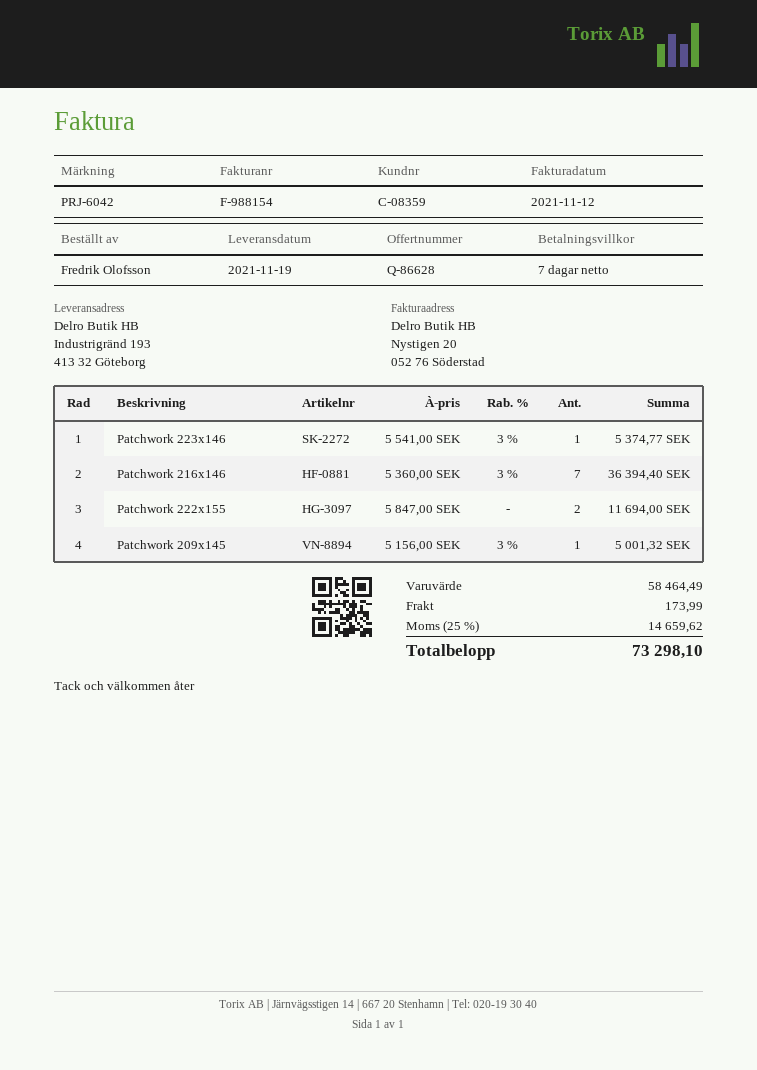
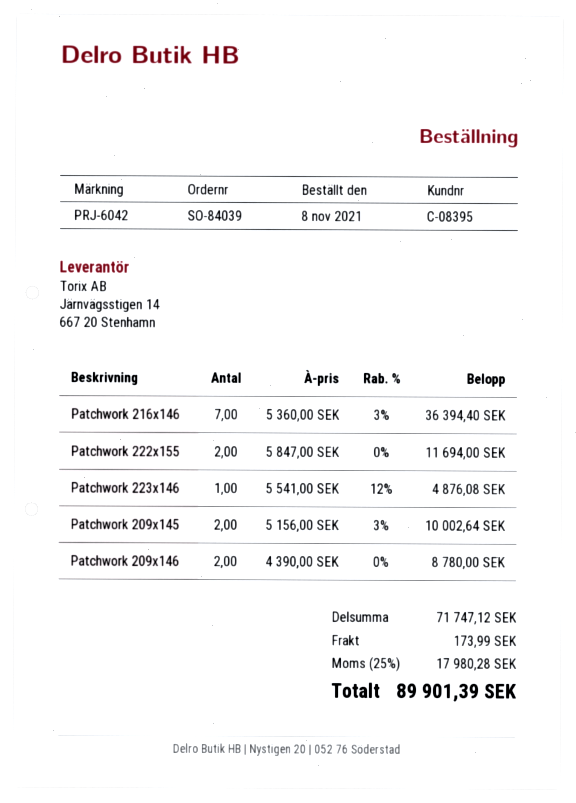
customer number: C-08359 -> C-08395
Patchwork 223x146: 1 x 5541.00 - 3% = 5374.77 -> 1 x 5541.00 - 12% = 4876.08
Patchwork 209x145: 1 x 5156.00 - 3% = 5001.32 -> 2 x 5156.00 - 3% = 10002.64
Patchwork 209x146: none -> 2 x 4390.00 = 8780.00
subtotal: 58464.49 -> 71747.12
tax: 25% = 14659.62 -> 25% = 17980.28
total: 73298.10 -> 89901.39

